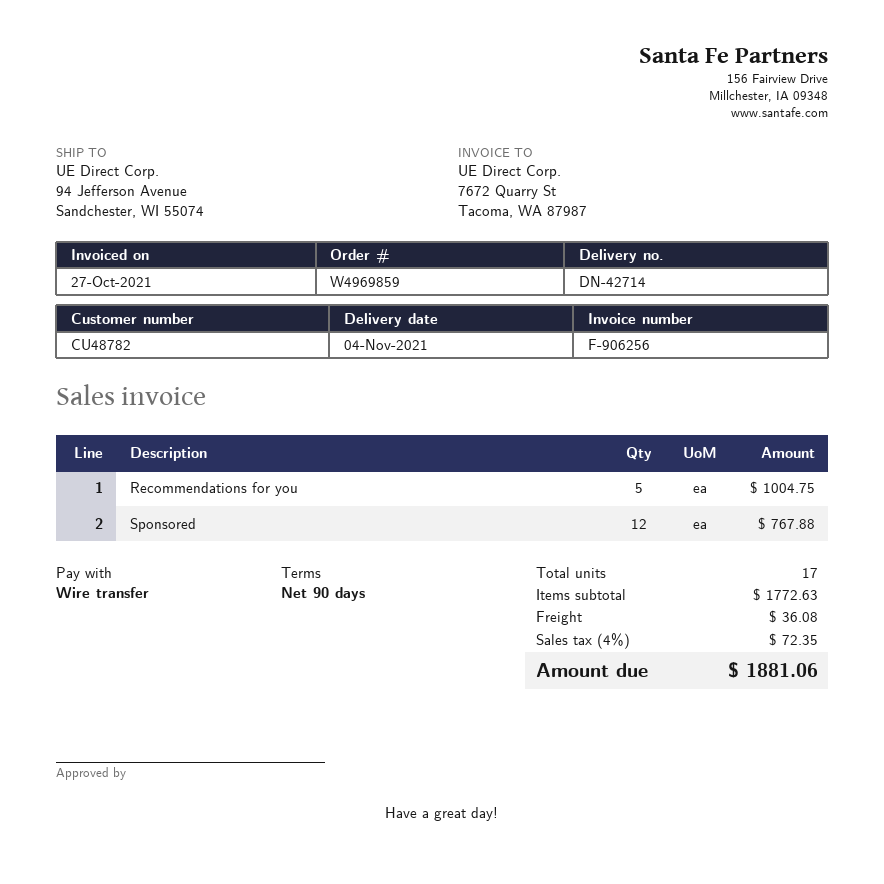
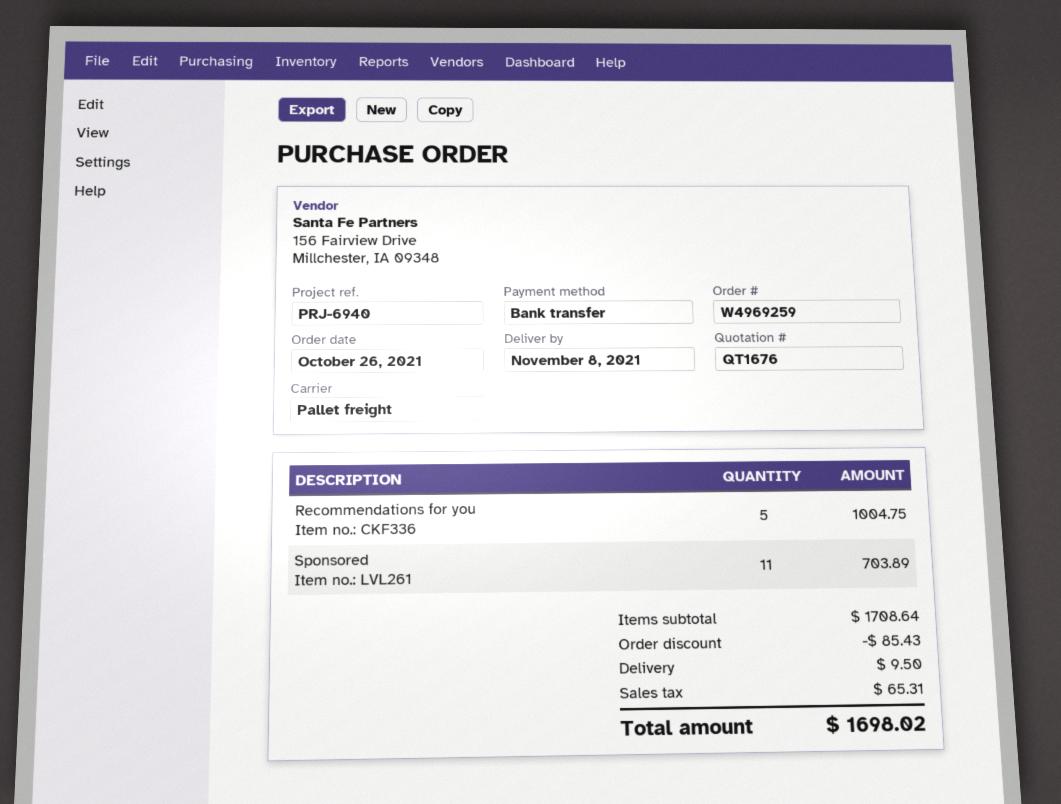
order number: W4969859 -> W4969259
delivery date: 2021-11-04 -> 2021-11-08
Sponsored: 12 for 767.88 -> 11 for 703.89
subtotal: 1772.63 -> 1708.64
discount: none -> 85.43
shipping: 36.08 -> 9.50
tax: 72.35 -> 65.31
total: 1881.06 -> 1698.02

